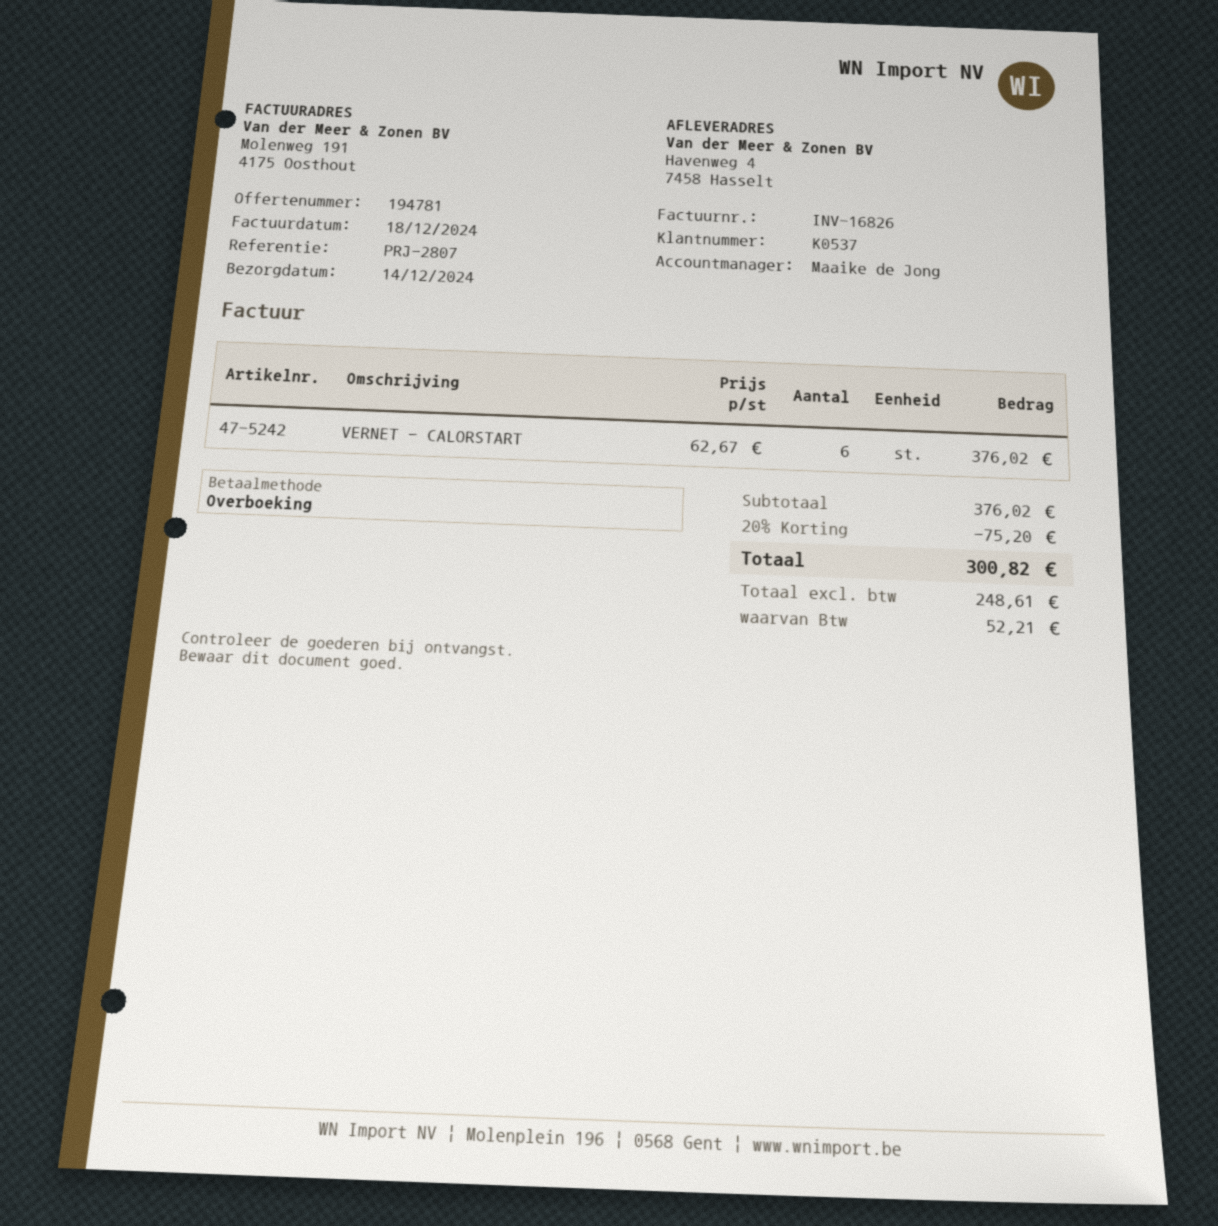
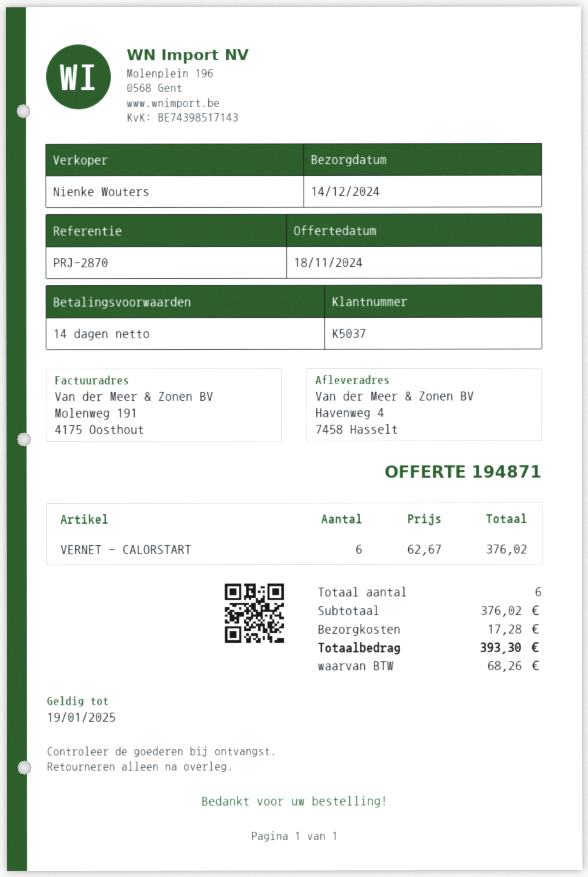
quote number: 194781 -> 194871
customer number: K0537 -> K5037
reference: PRJ-2807 -> PRJ-2870
sales rep: Maaike de Jong -> Nienke Wouters
discount: 20% = 75.20 -> none
shipping: none -> 17.28
tax: 52.21 -> 68.26
total: 300.82 -> 393.30

